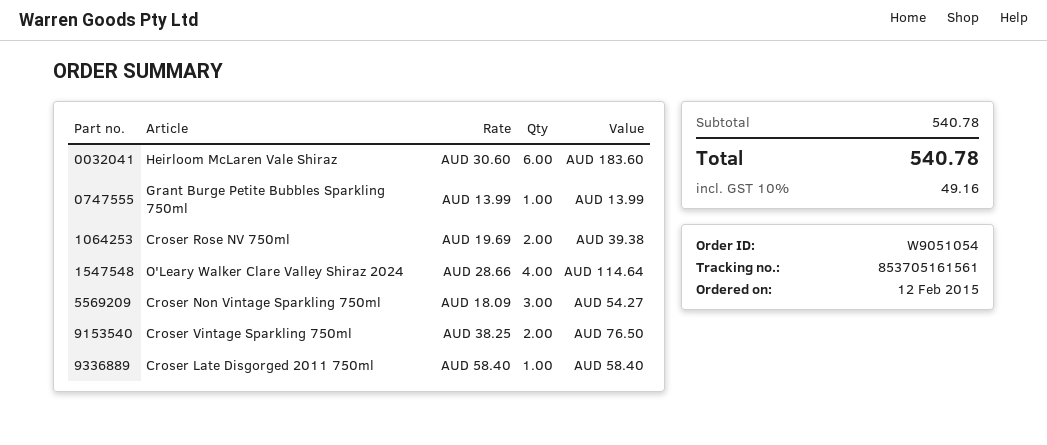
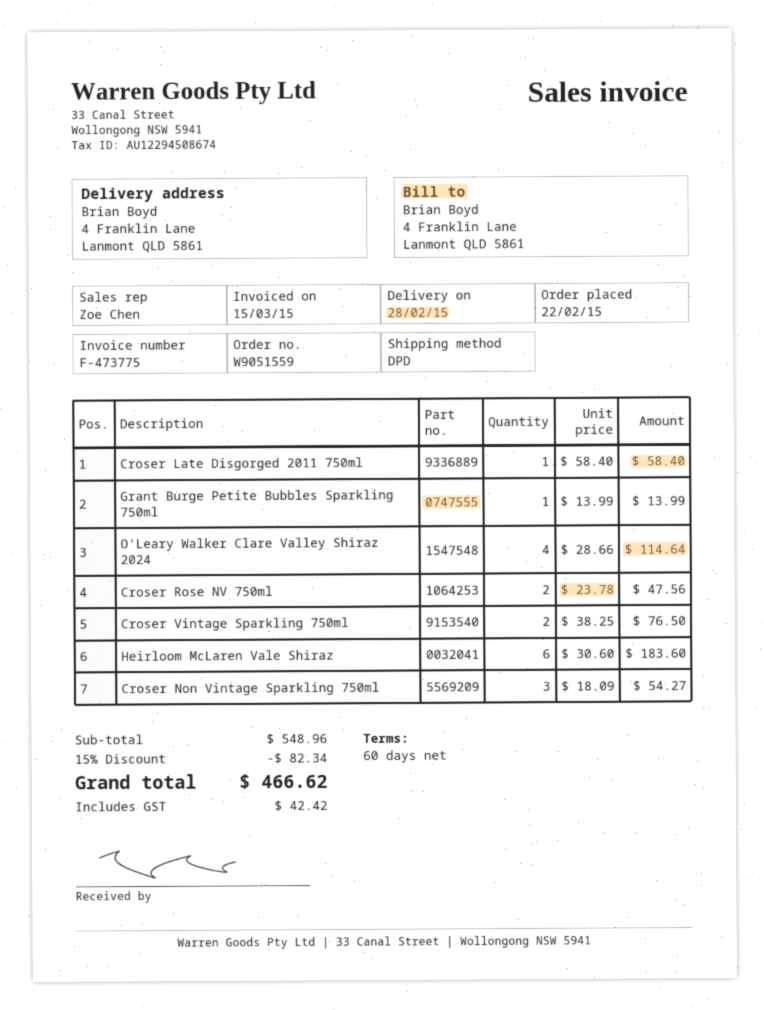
order number: W9051054 -> W9051559
order date: 2015-02-12 -> 2015-02-22
Croser Rose NV 750ml: 2 x 19.69 = 39.38 -> 2 x 23.78 = 47.56
subtotal: 540.78 -> 548.96
discount: none -> 15% = 82.34
tax: 49.16 -> 42.42
total: 540.78 -> 466.62

